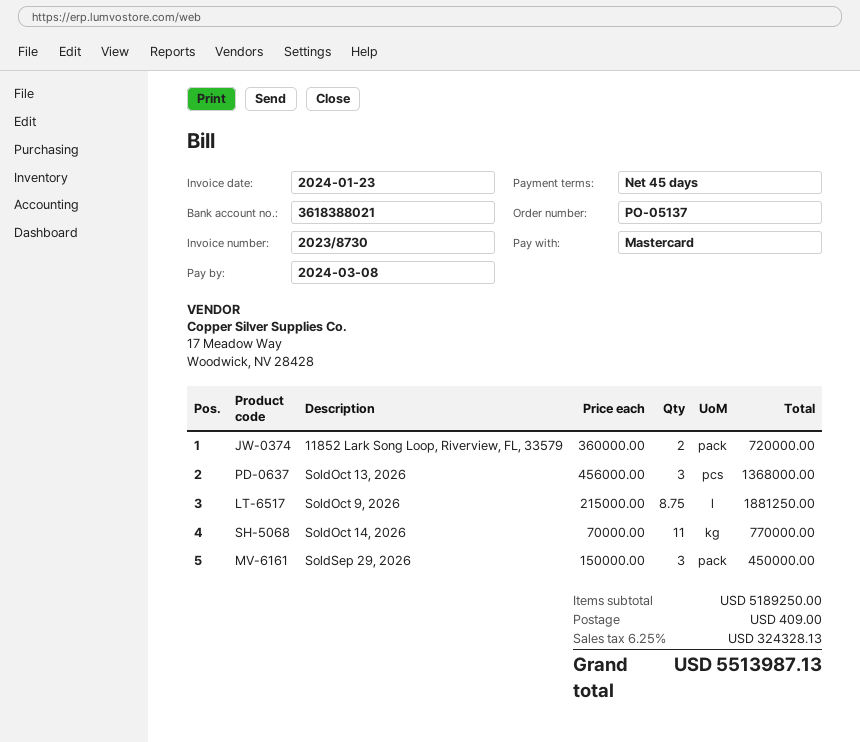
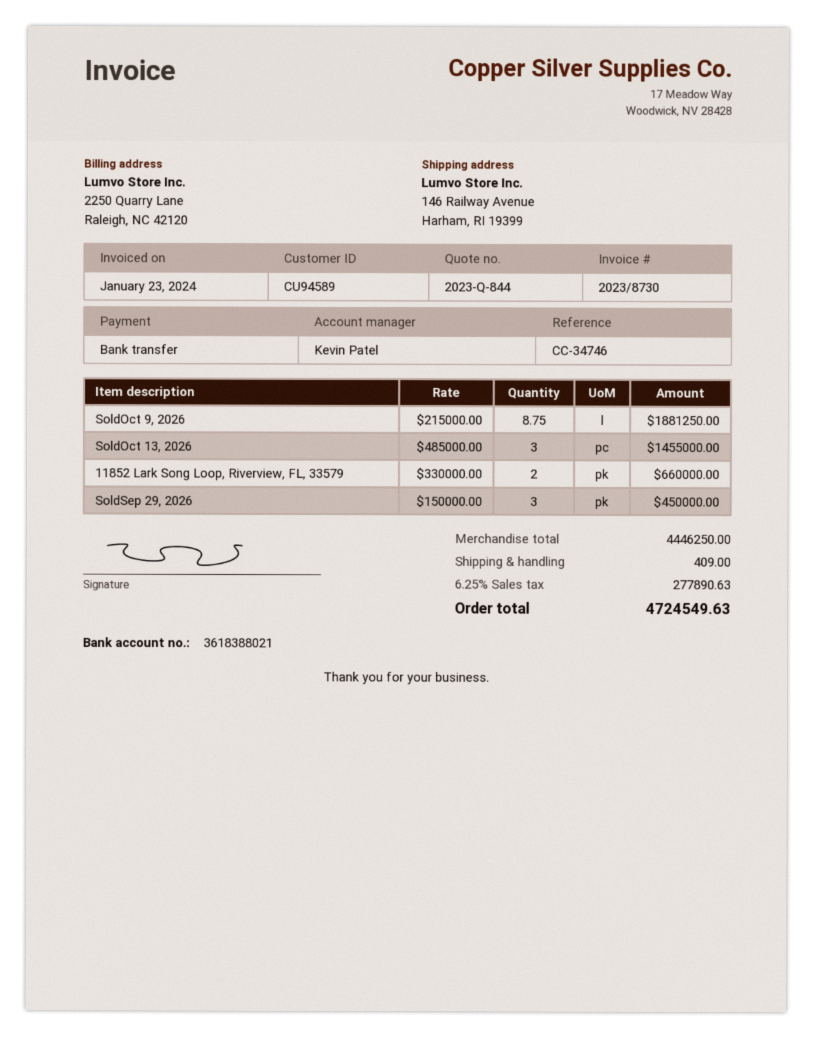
payment method: Mastercard -> bank transfer
11852 Lark Song Loop, Riverview, FL, 33579: 2 x 360000.00 = 720000.00 -> 2 x 330000.00 = 660000.00
SoldOct 13, 2026: 3 x 456000.00 = 1368000.00 -> 3 x 485000.00 = 1455000.00
SoldOct 14, 2026: 11 x 70000.00 = 770000.00 -> none
subtotal: 5189250.00 -> 4446250.00
tax: 6.25% = 324328.13 -> 6.25% = 277890.63
total: 5513987.13 -> 4724549.63

